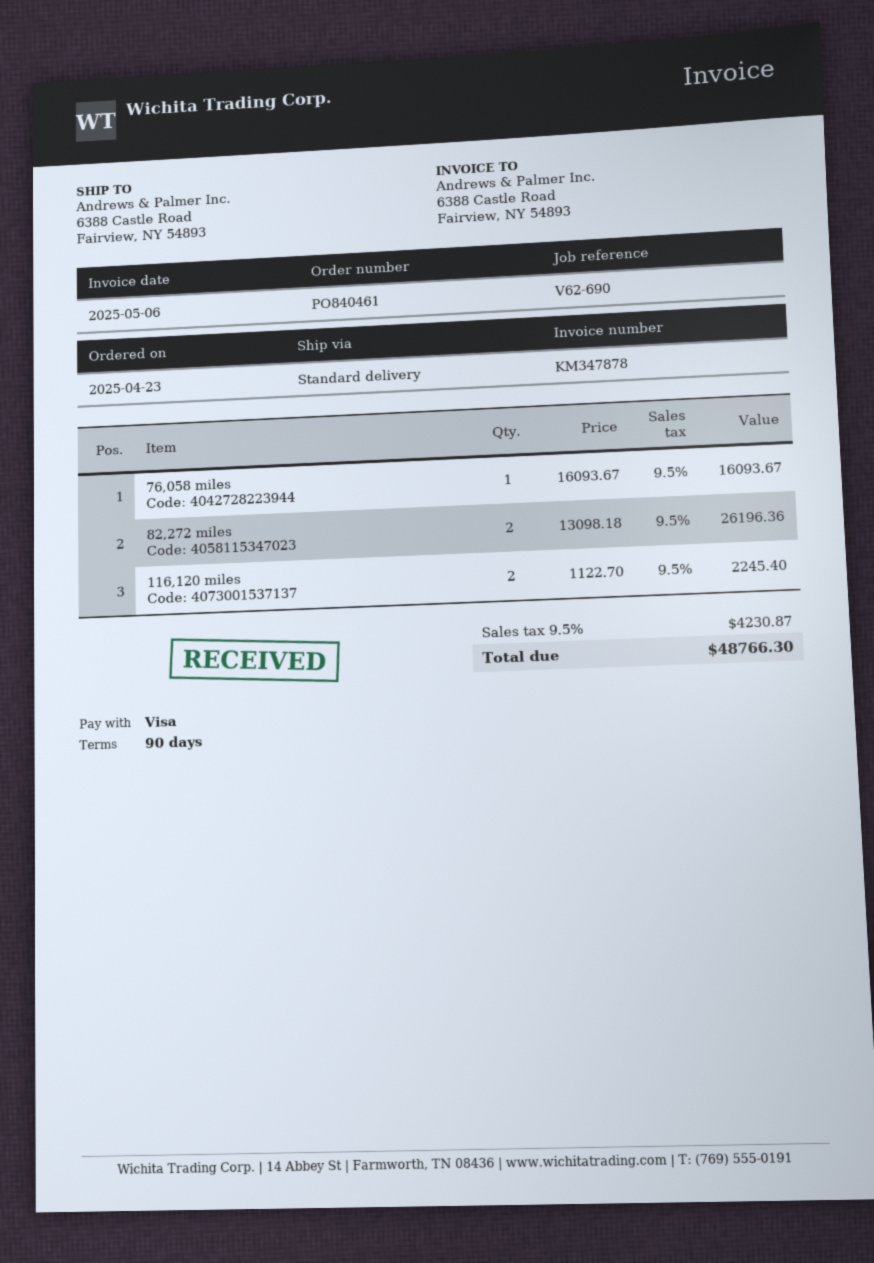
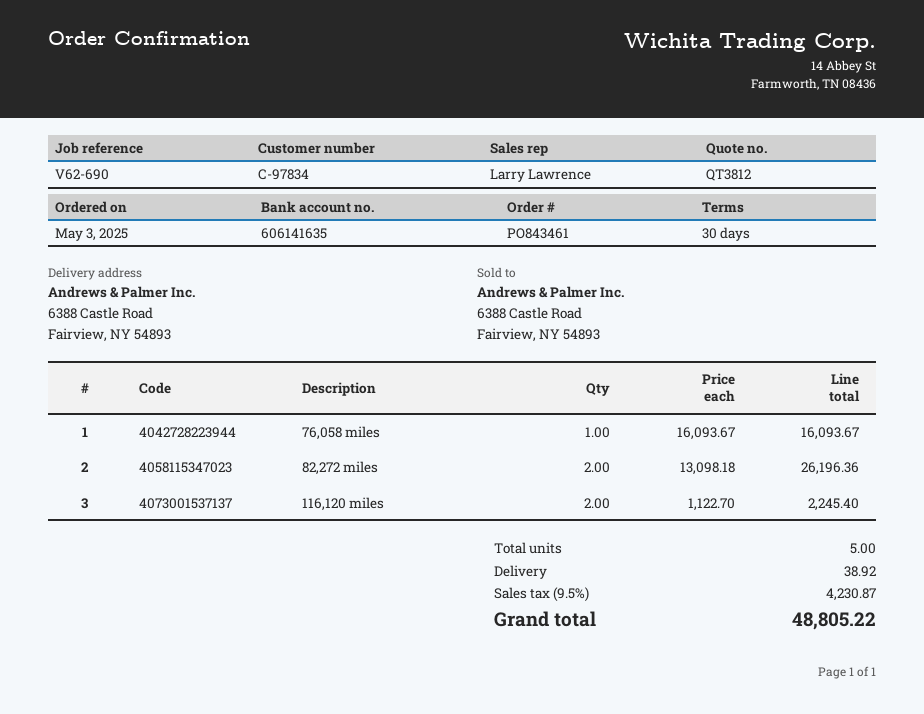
order number: PO840461 -> PO843461
order date: 2025-04-23 -> 2025-05-03
payment terms: 90 days -> 30 days
shipping: none -> 38.92
total: 48766.30 -> 48805.22

